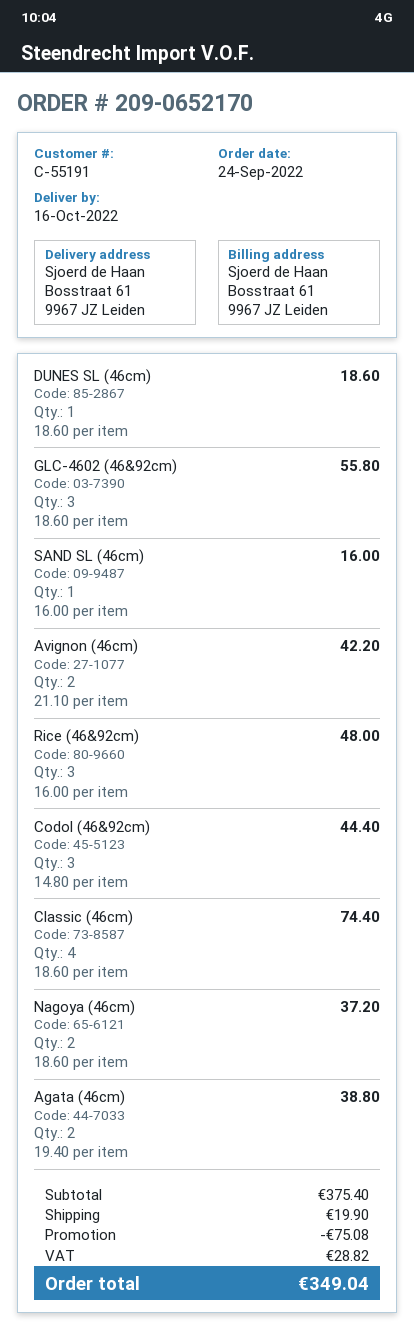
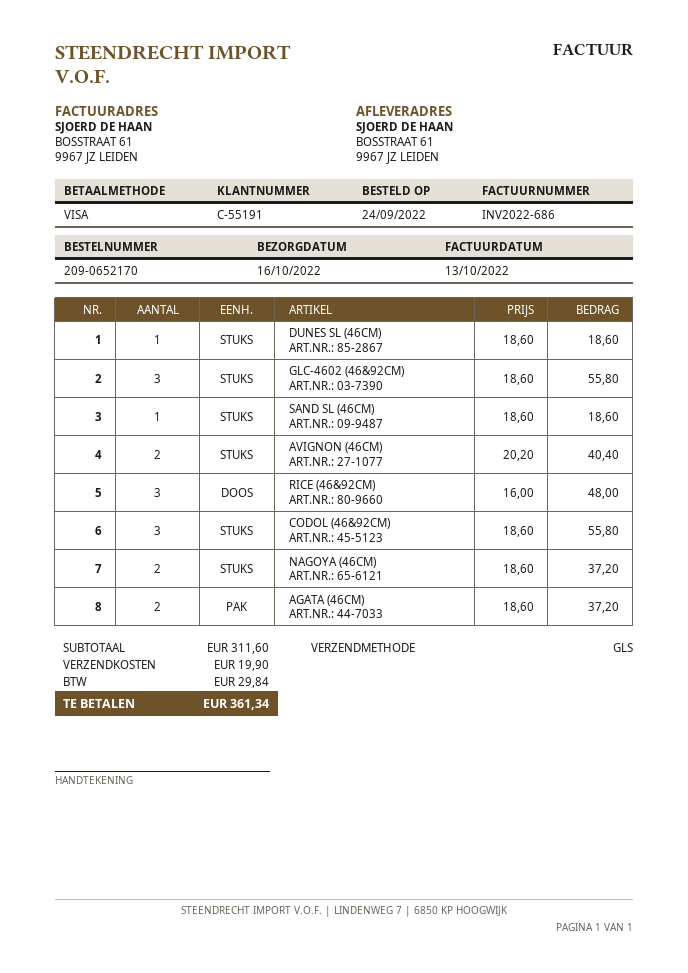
SAND SL (46cm): 1 x 16.00 = 16.00 -> 1 x 18.60 = 18.60
Avignon (46cm): 2 x 21.10 = 42.20 -> 2 x 20.20 = 40.40
Codol (46&92cm): 3 x 14.80 = 44.40 -> 3 x 18.60 = 55.80
Classic (46cm): 4 x 18.60 = 74.40 -> none
Agata (46cm): 2 x 19.40 = 38.80 -> 2 x 18.60 = 37.20
subtotal: 375.40 -> 311.60
discount: 75.08 -> none
tax: 28.82 -> 29.84
total: 349.04 -> 361.34

